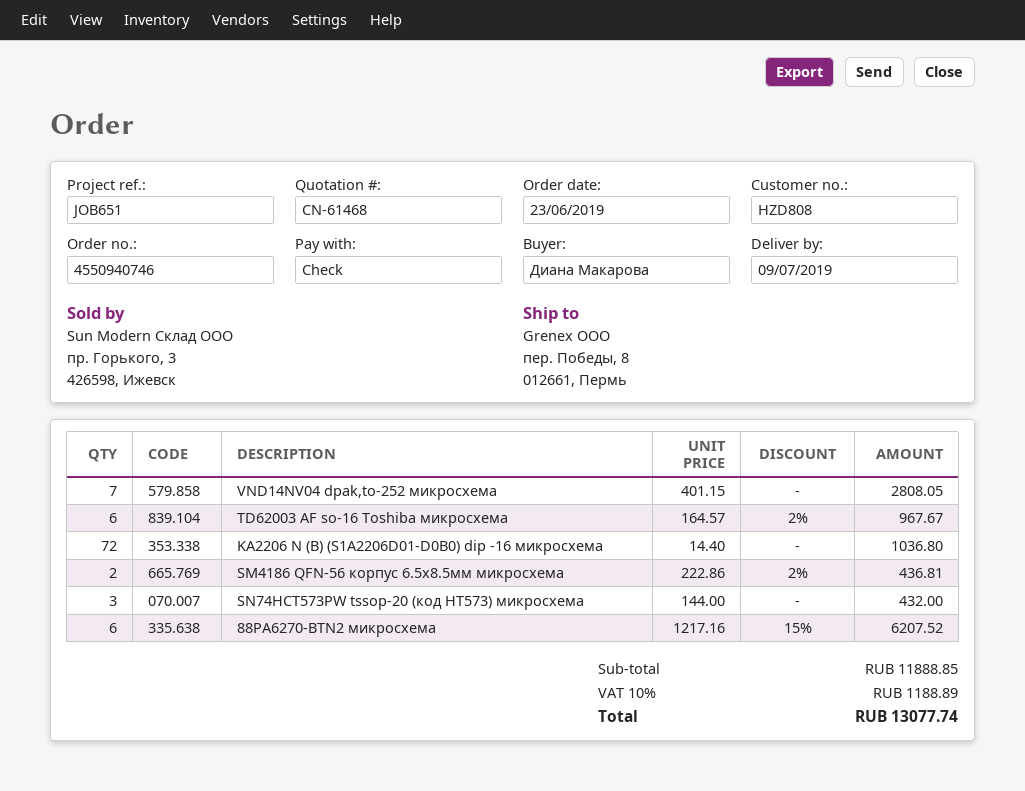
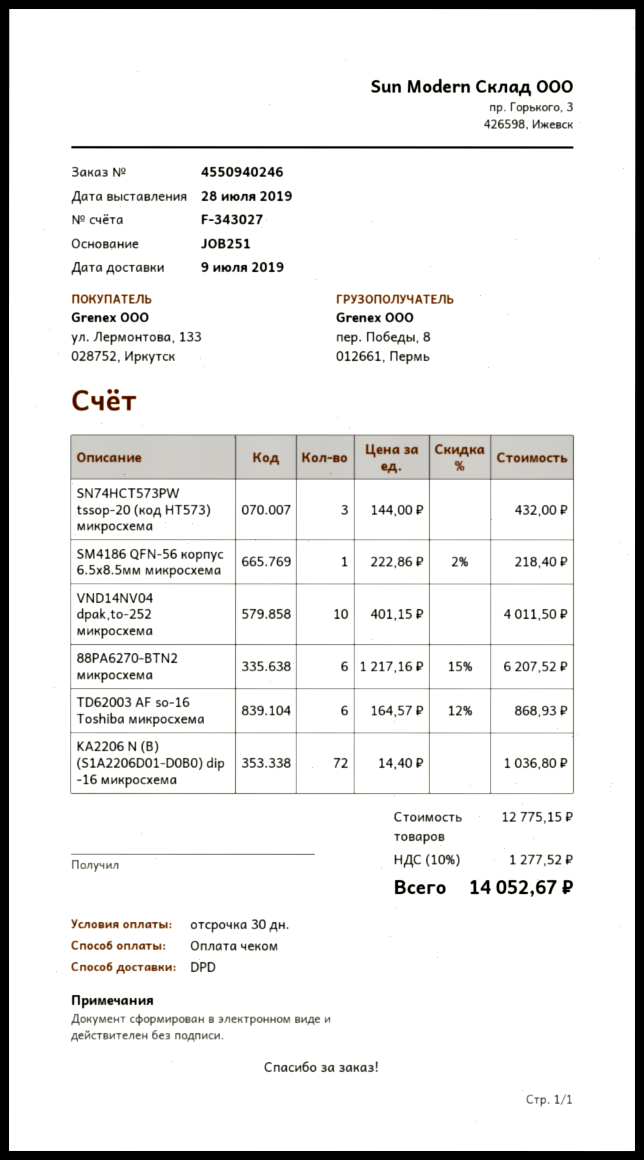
order number: 4550940746 -> 4550940246
reference: JOB651 -> JOB251
VND14NV04 dpak,to-252 микросхема: 7 x 401.15 = 2808.05 -> 10 x 401.15 = 4011.50
TD62003 AF so-16 Toshiba микросхема: 6 x 164.57 - 2% = 967.67 -> 6 x 164.57 - 12% = 868.93
SM4186 QFN-56 корпус 6.5х8.5мм микросхема: 2 x 222.86 - 2% = 436.81 -> 1 x 222.86 - 2% = 218.40
subtotal: 11888.85 -> 12775.15
tax: 10% = 1188.89 -> 10% = 1277.52
total: 13077.74 -> 14052.67

